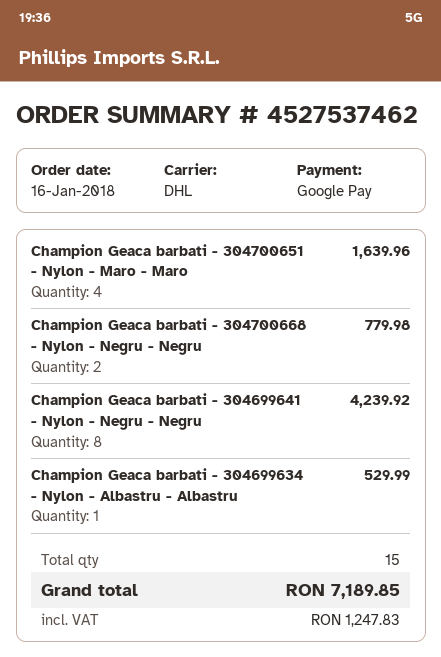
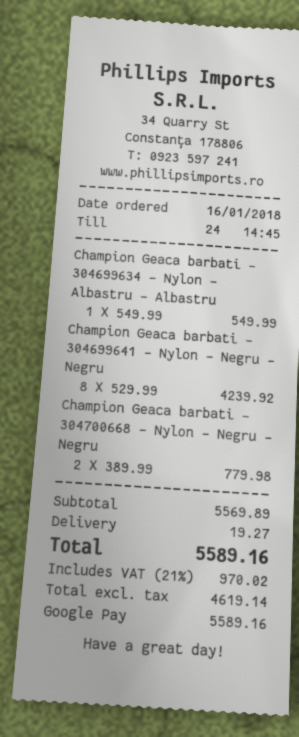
Champion Geaca barbati - 304700651 - Nylon - Maro - Maro: 4 for 1639.96 -> none
Champion Geaca barbati - 304699634 - Nylon - Albastru - Albastru: 1 for 529.99 -> 1 for 549.99
shipping: none -> 19.27
tax: 1247.83 -> 970.02
total: 7189.85 -> 5589.16

